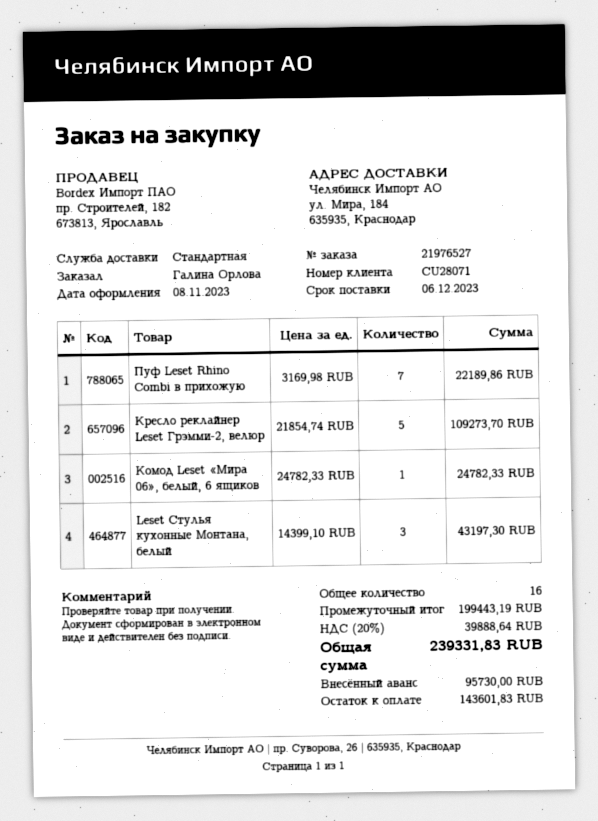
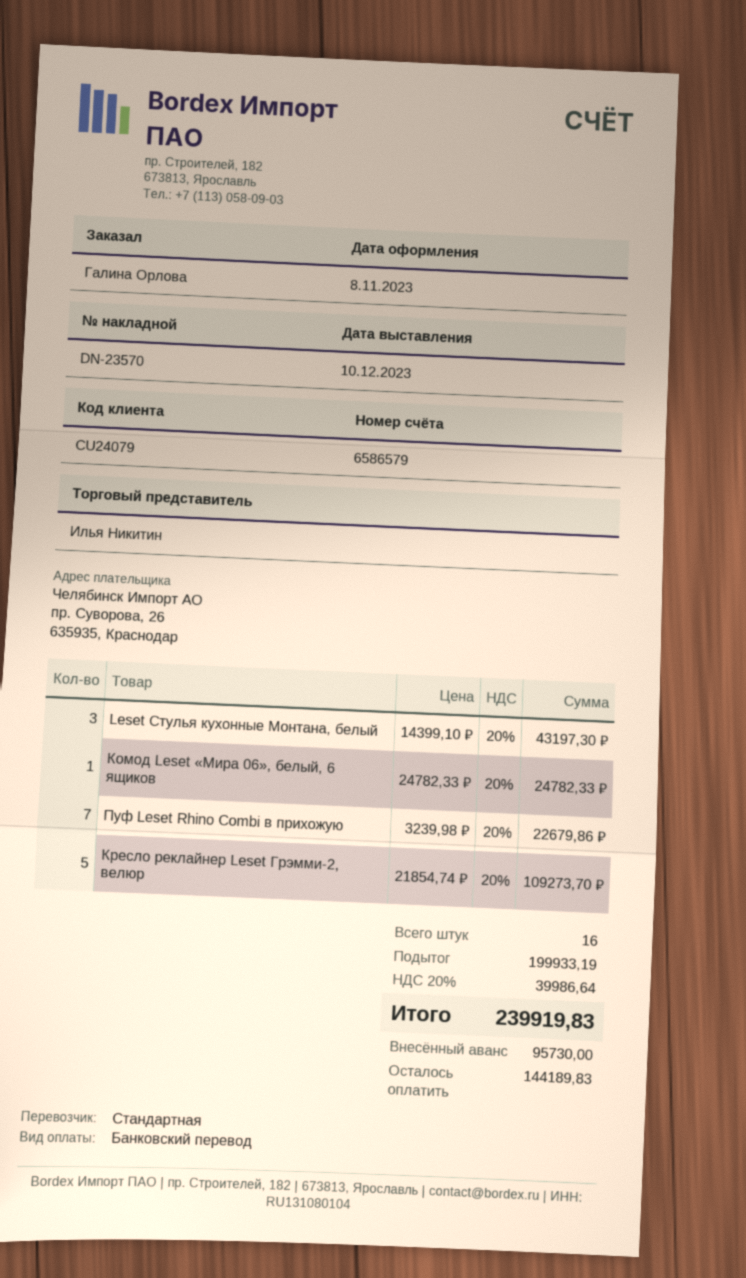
customer number: CU28071 -> CU24079
Пуф Leset Rhino Combi в прихожую: 7 x 3169.98 = 22189.86 -> 7 x 3239.98 = 22679.86
subtotal: 199443.19 -> 199933.19
tax: 20% = 39888.64 -> 20% = 39986.64
total: 239331.83 -> 239919.83
balance: 143601.83 -> 144189.83

